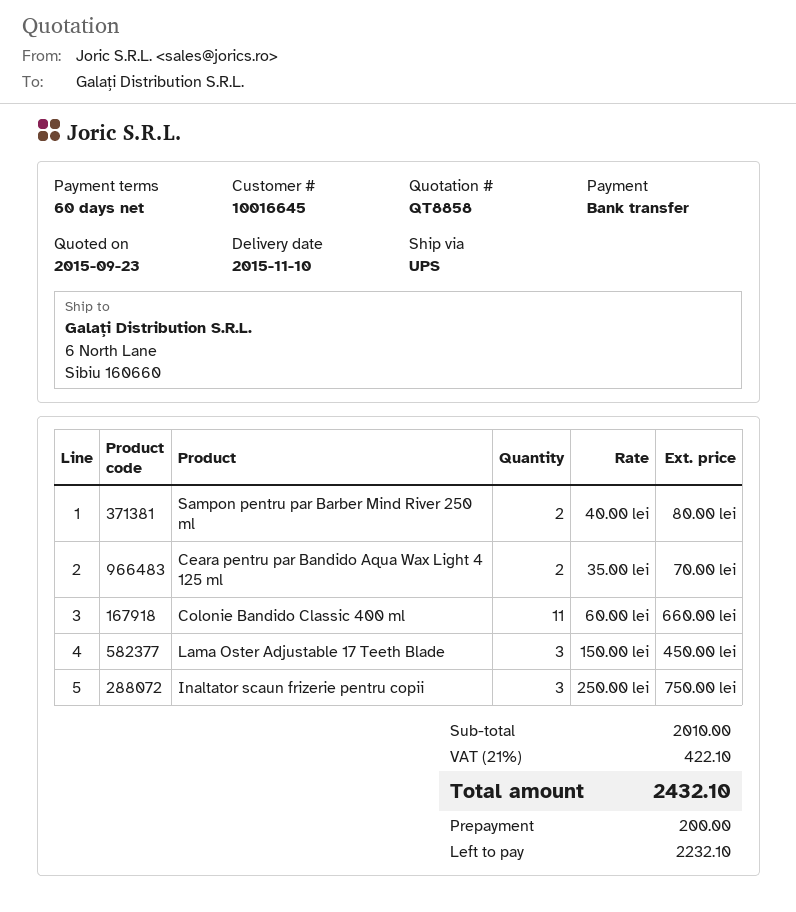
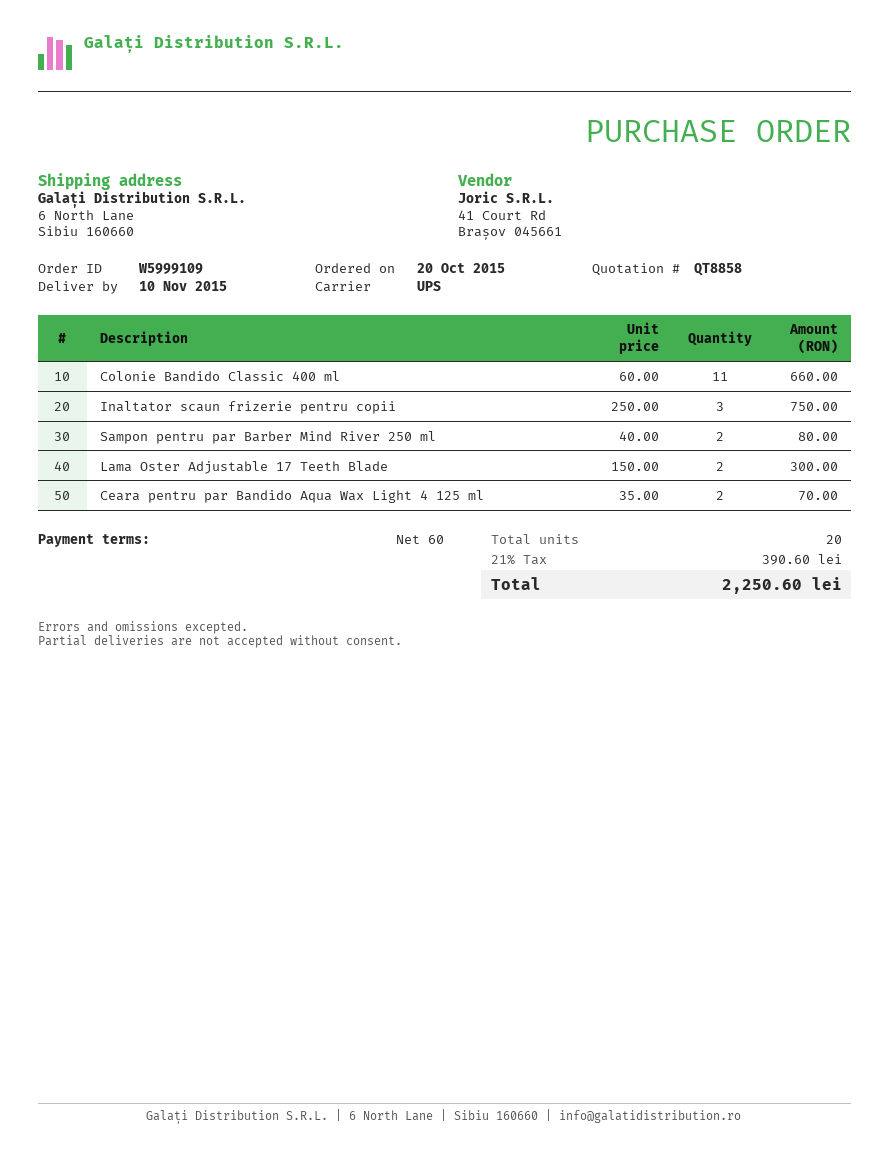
Lama Oster Adjustable 17 Teeth Blade: 3 x 150.00 = 450.00 -> 2 x 150.00 = 300.00
tax: 21% = 422.10 -> 21% = 390.60
total: 2432.10 -> 2250.60

